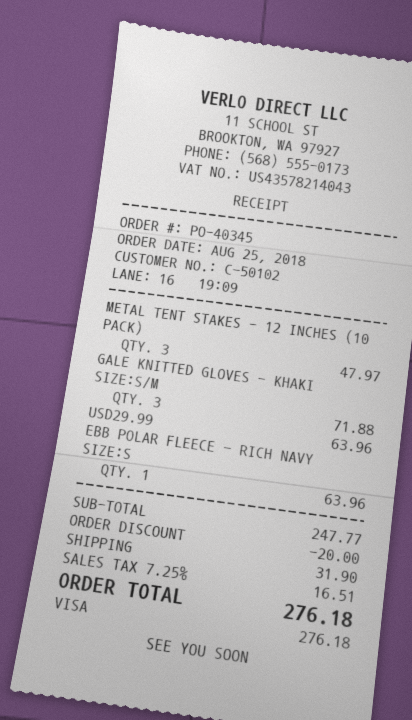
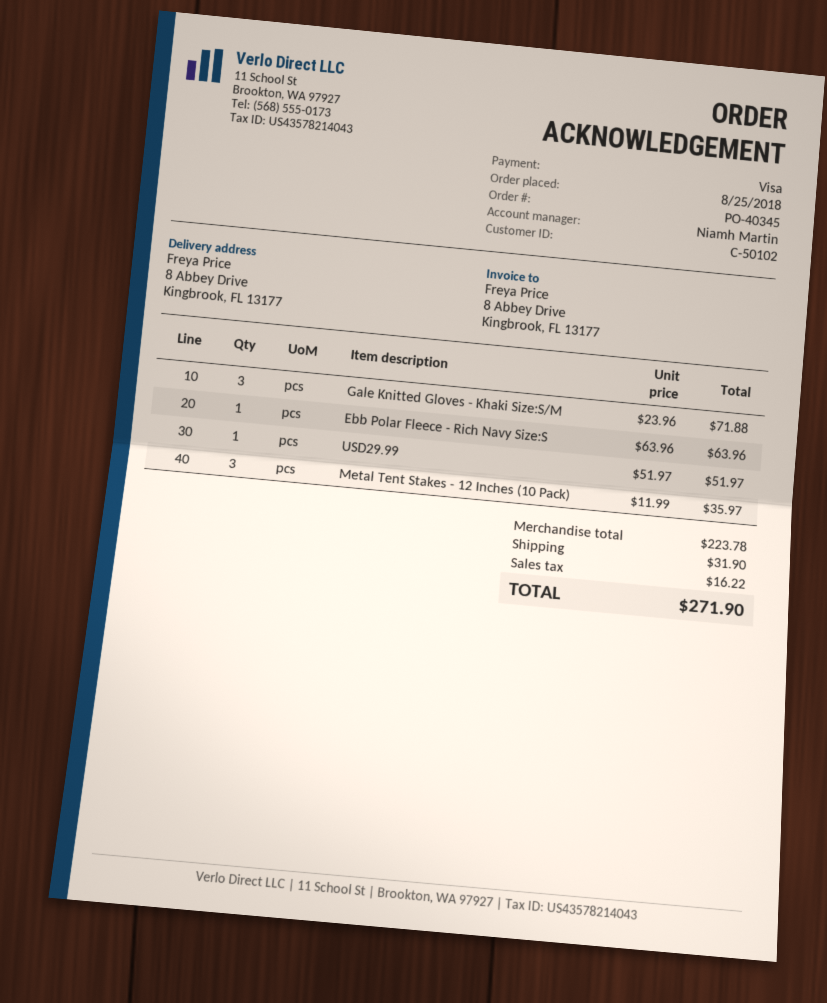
METAL TENT STAKES - 12 INCHES (10 PACK): 3 for 47.97 -> 3 for 35.97
USD29.99: 1 for 63.96 -> 1 for 51.97
subtotal: 247.77 -> 223.78
discount: 20.00 -> none
tax: 16.51 -> 16.22
total: 276.18 -> 271.90

